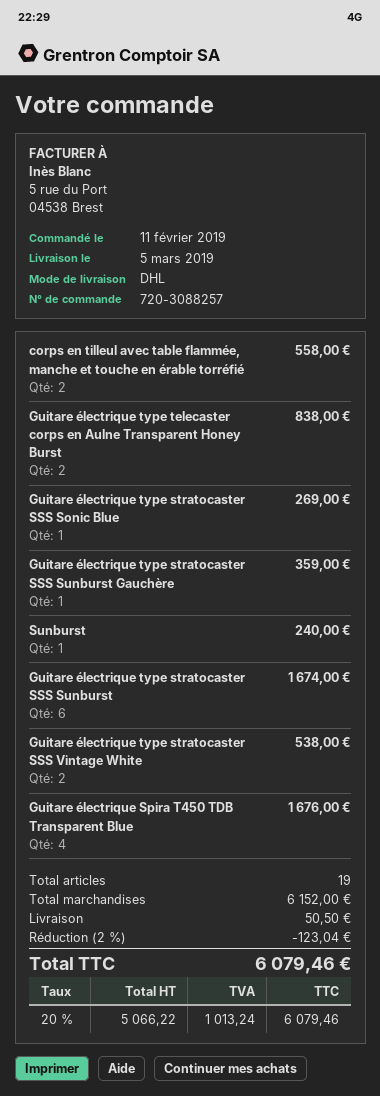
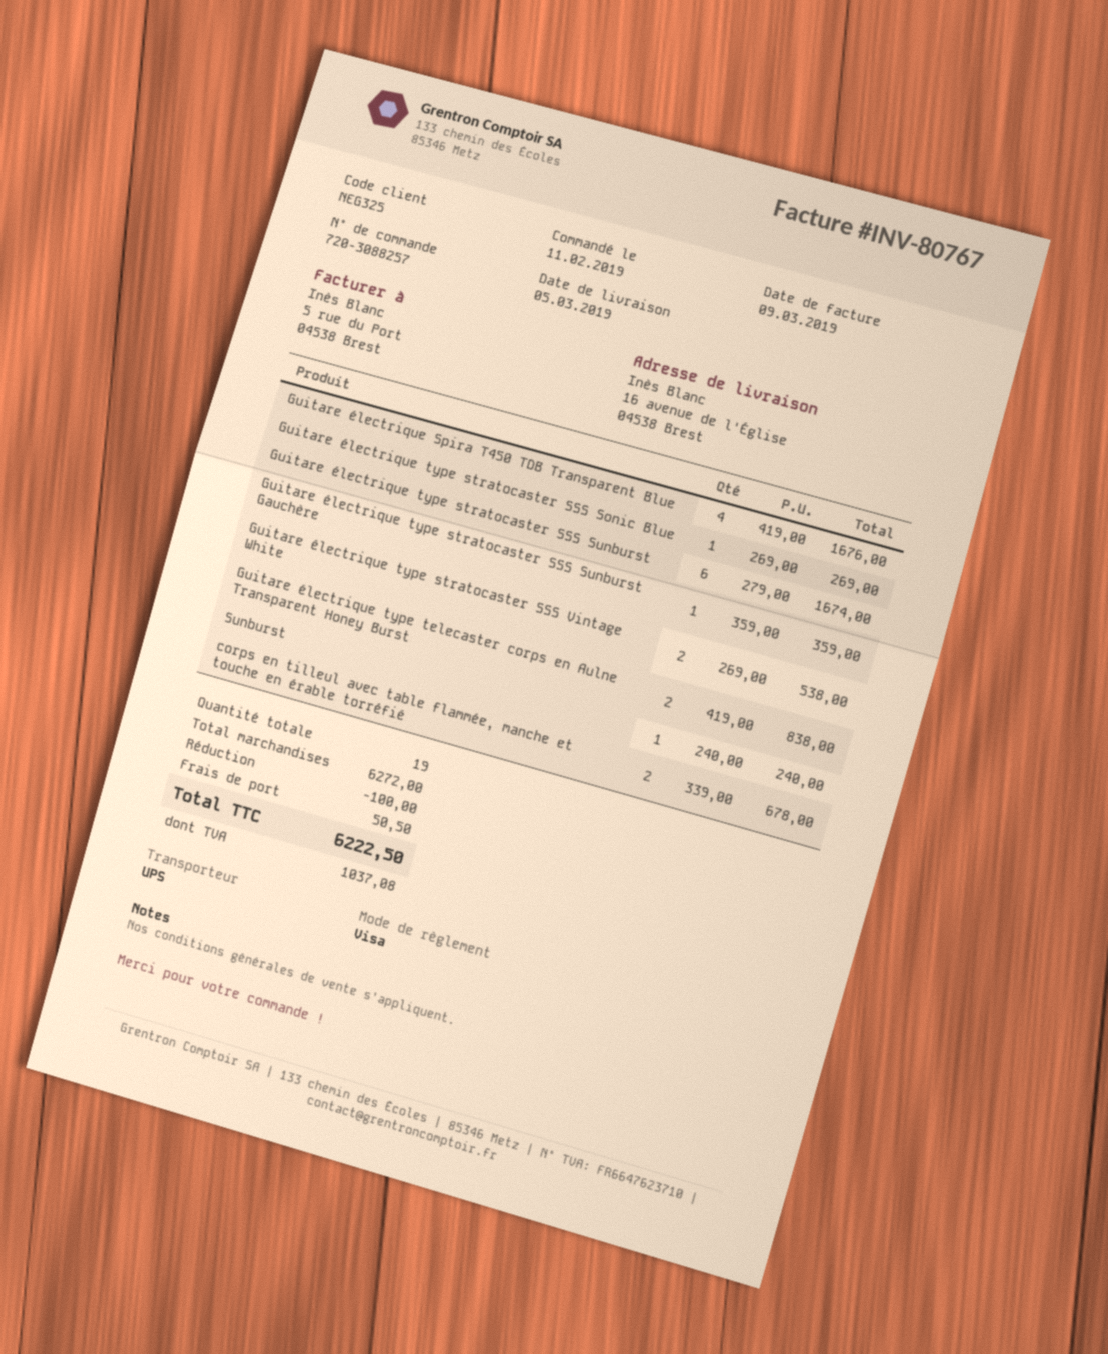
shipping method: DHL -> UPS
corps en tilleul avec table flammée, manche et touche en érable torréfié: 2 for 558.00 -> 2 for 678.00
subtotal: 6152.00 -> 6272.00
discount: 123.04 -> 100.00
tax: 1013.24 -> 1037.08
total: 6079.46 -> 6222.50

